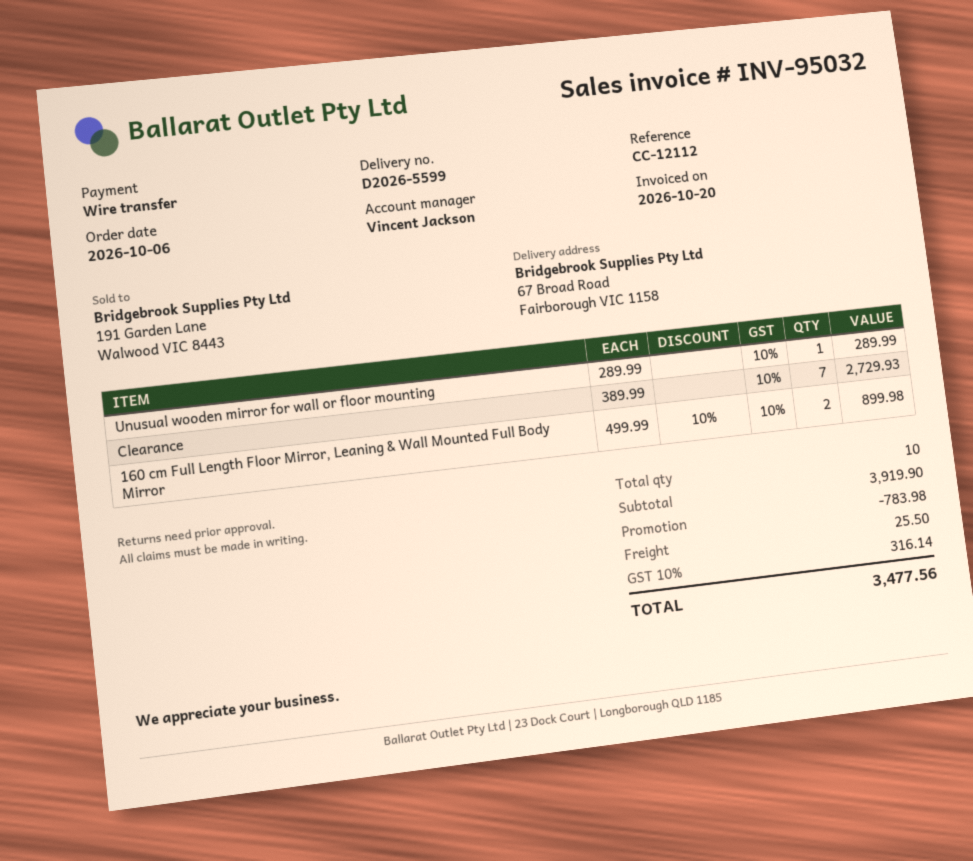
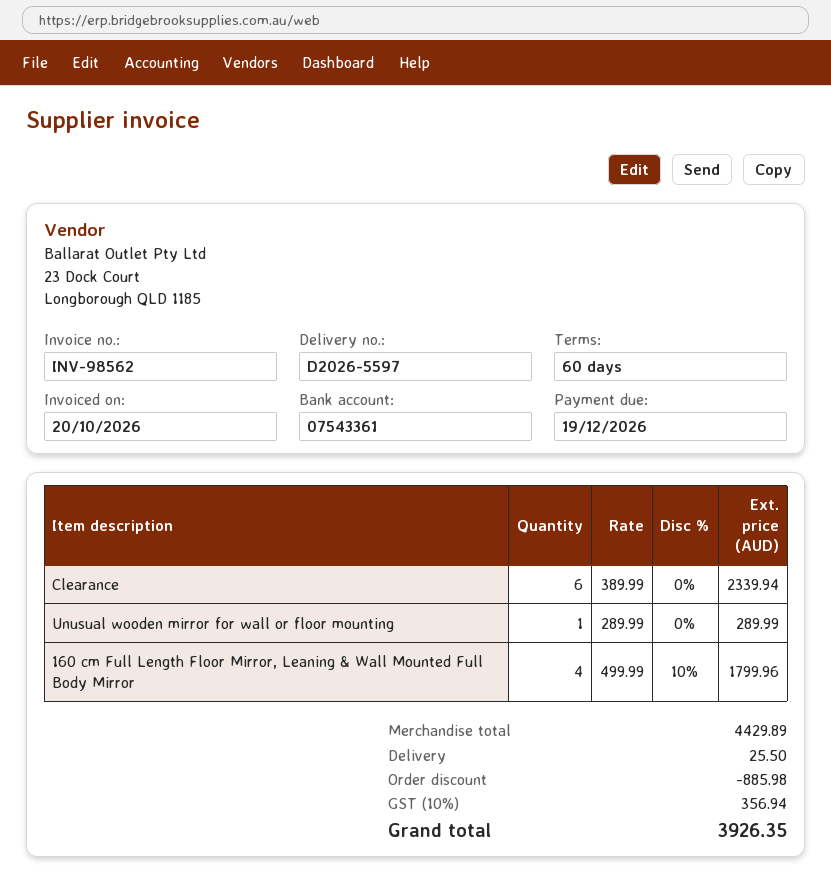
delivery note number: D2026-5599 -> D2026-5597
invoice number: INV-95032 -> INV-98562
Clearance: 7 x 389.99 = 2729.93 -> 6 x 389.99 = 2339.94
160 cm Full Length Floor Mirror, Leaning & Wall Mounted Full Body Mirror: 2 x 499.99 - 10% = 899.98 -> 4 x 499.99 - 10% = 1799.96
subtotal: 3919.90 -> 4429.89
discount: 783.98 -> 885.98
tax: 10% = 316.14 -> 10% = 356.94
total: 3477.56 -> 3926.35

